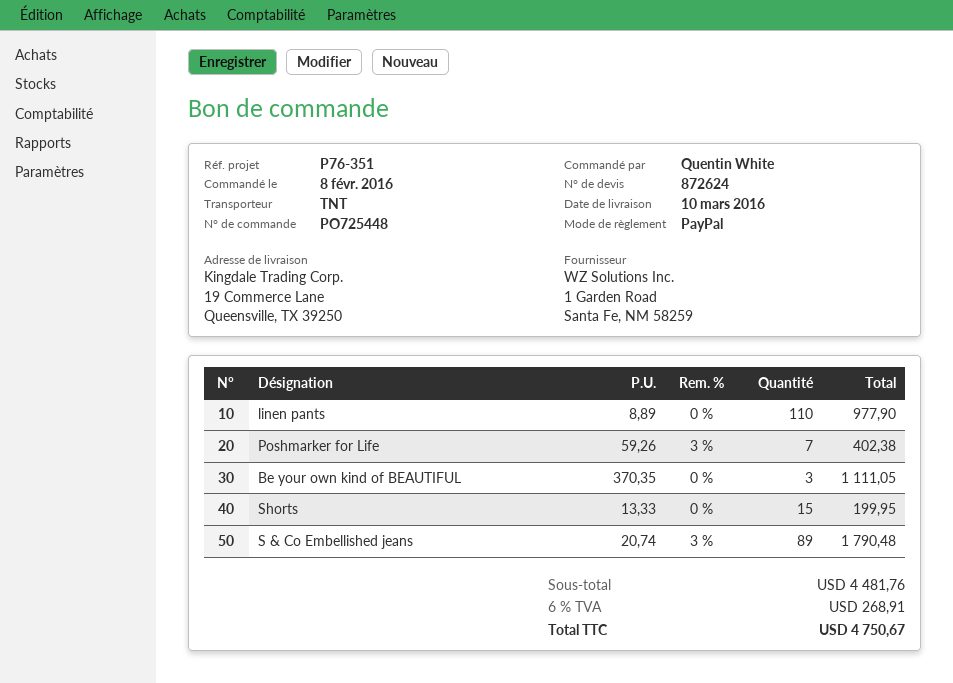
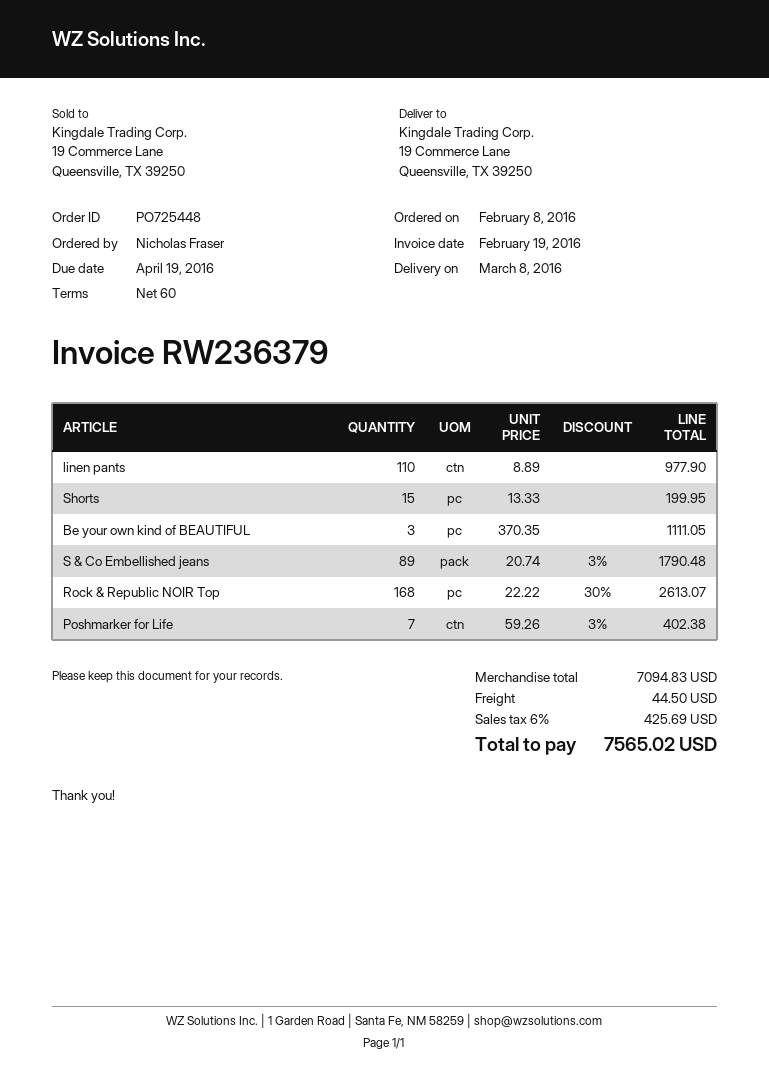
delivery date: 2016-03-10 -> 2016-03-08
ordered by: Quentin White -> Nicholas Fraser
Rock & Republic NOIR Top: none -> 168 x 22.22 - 30% = 2613.07
subtotal: 4481.76 -> 7094.83
shipping: none -> 44.50
tax: 6% = 268.91 -> 6% = 425.69
total: 4750.67 -> 7565.02

